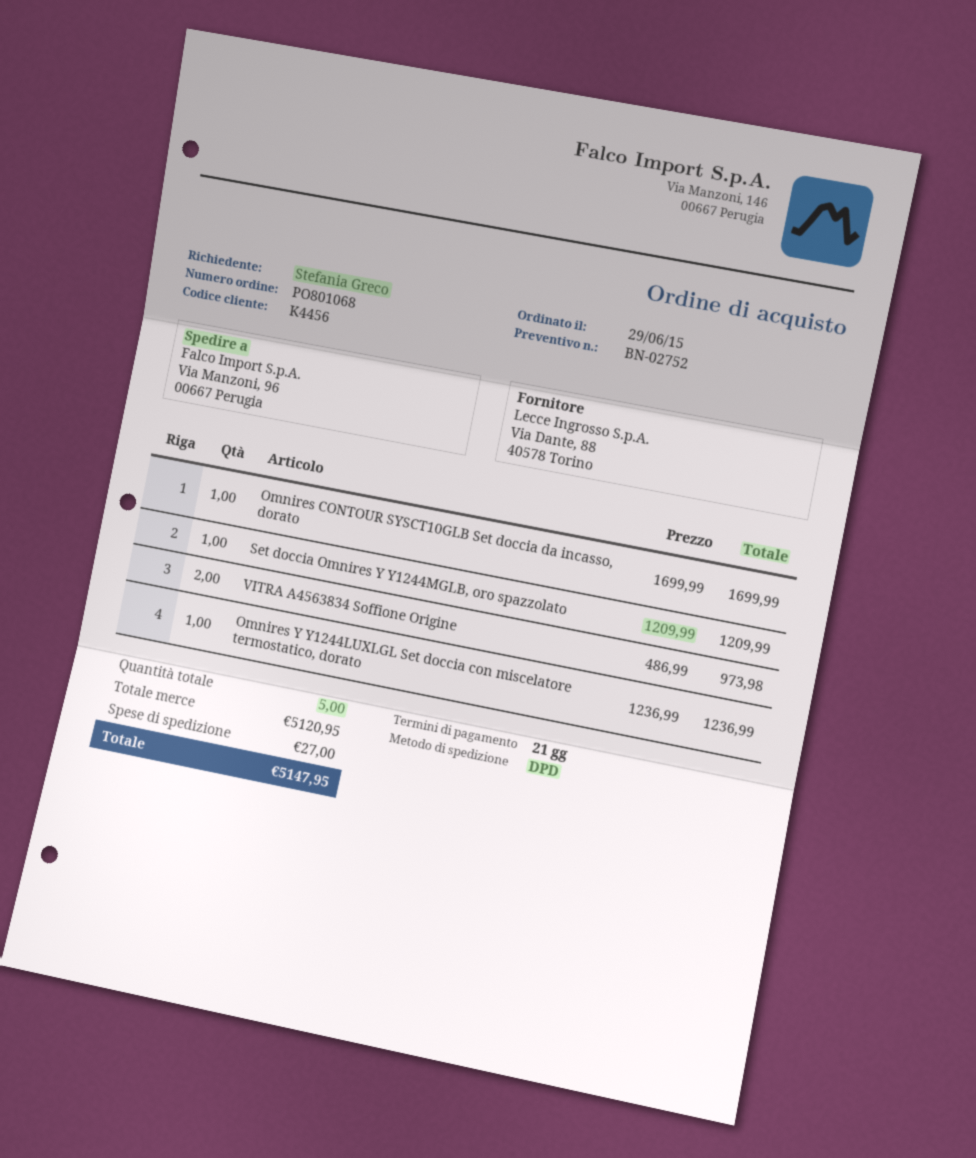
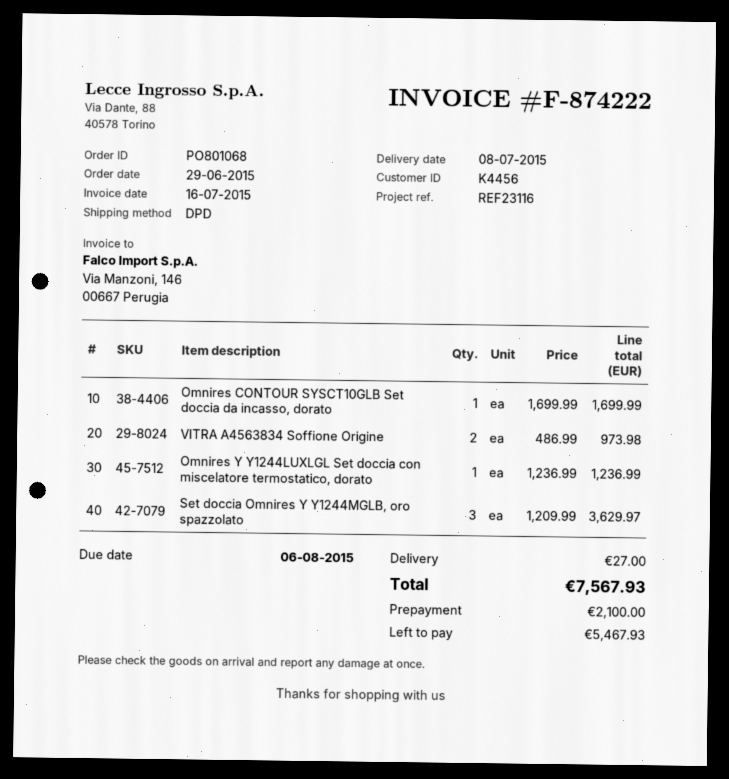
Set doccia Omnires Y Y1244MGLB, oro spazzolato: 1 x 1209.99 = 1209.99 -> 3 x 1209.99 = 3629.97
total: 5147.95 -> 7567.93

